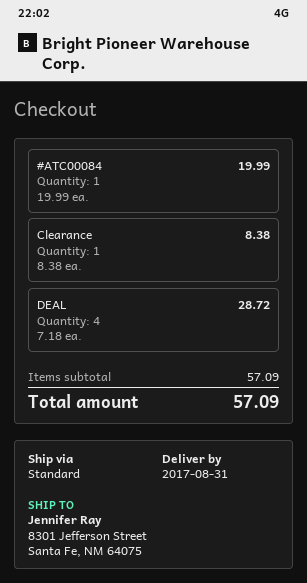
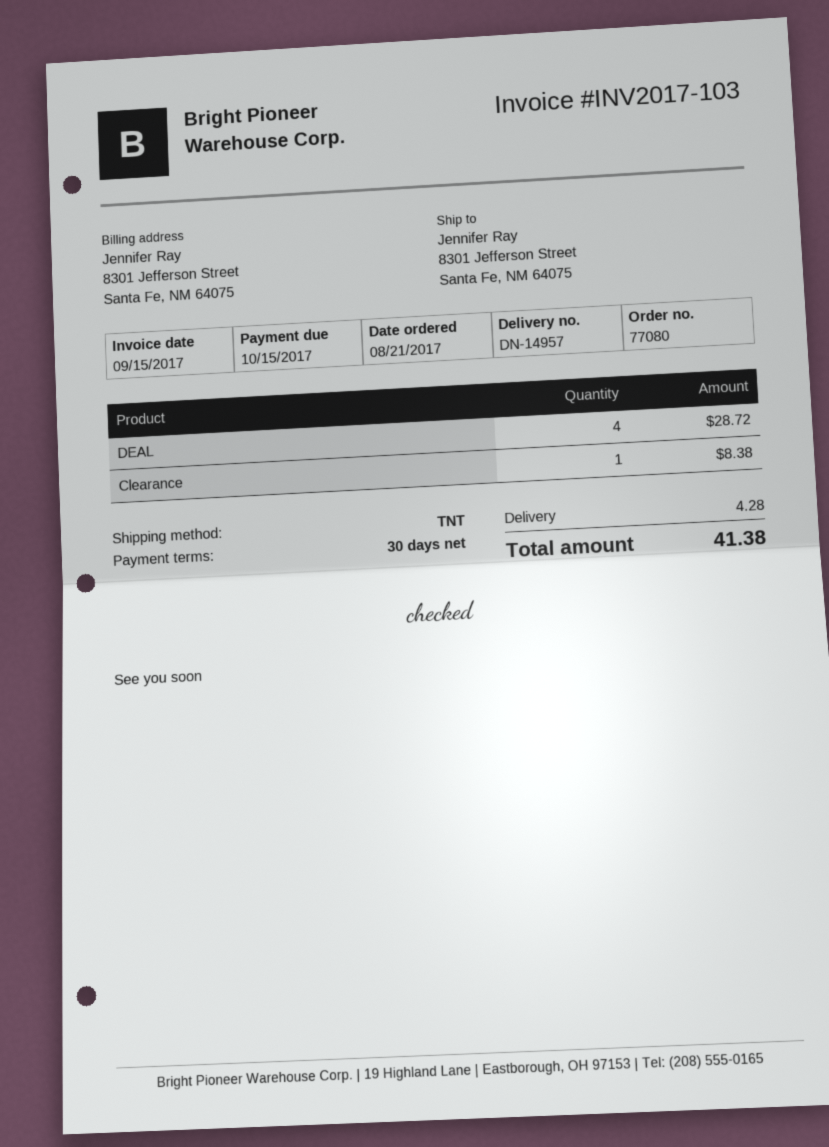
shipping method: standard -> TNT
#ATC00084: 1 for 19.99 -> none
shipping: none -> 4.28
total: 57.09 -> 41.38

